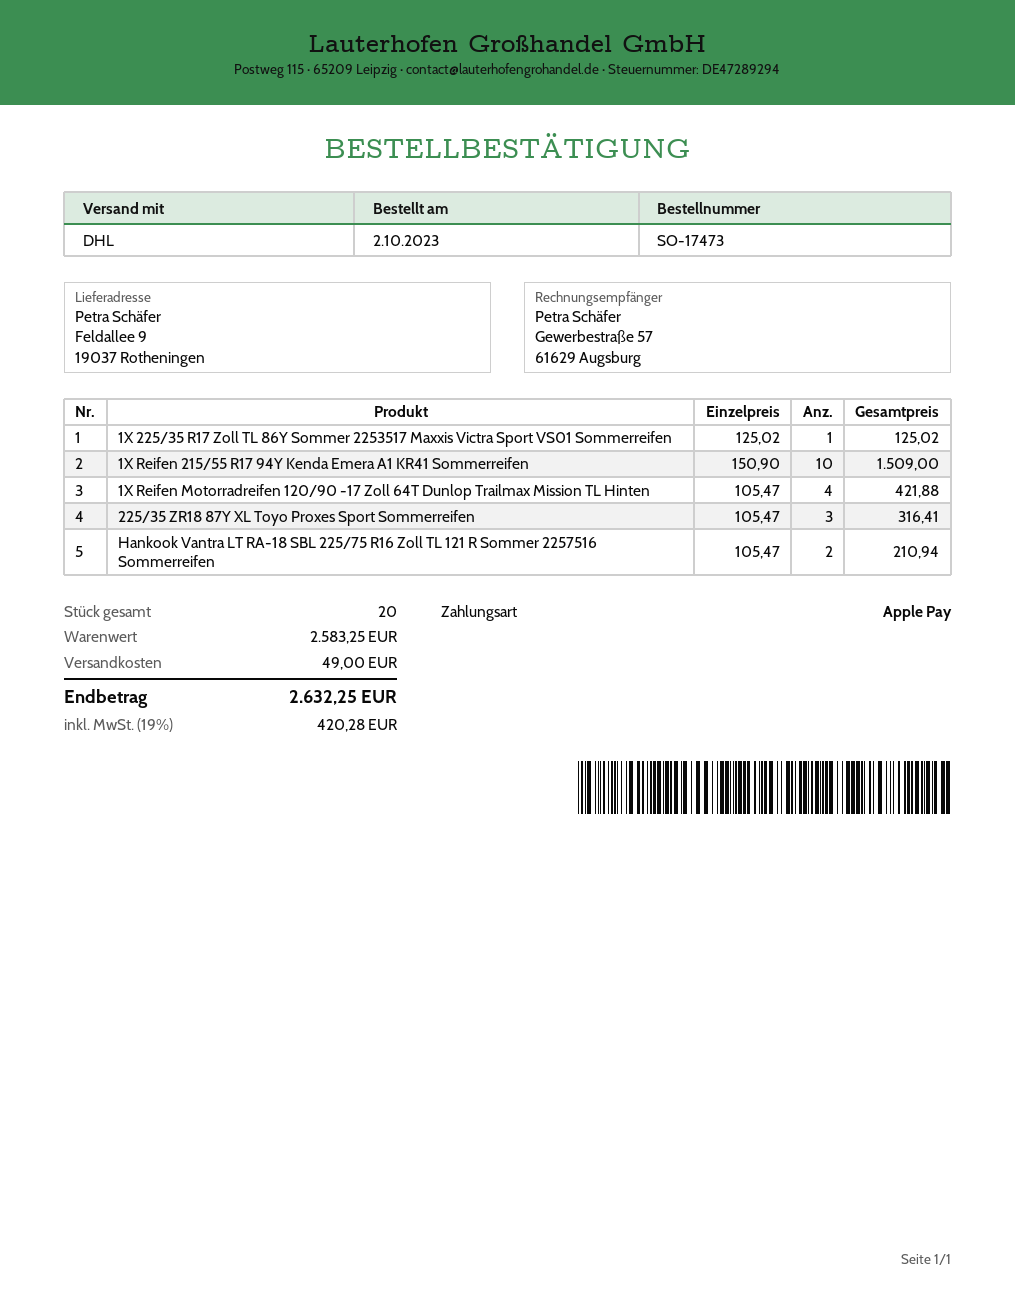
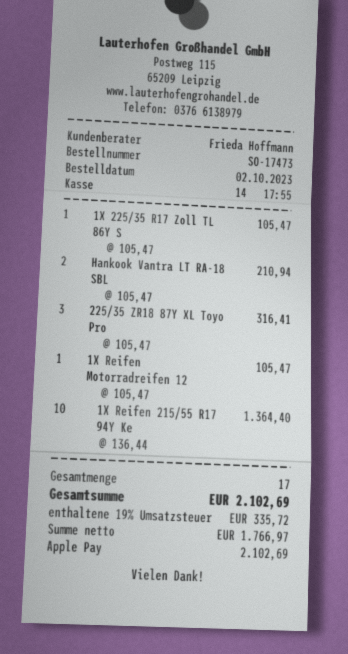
1X 225/35 R17 Zoll TL 86Y Sommer 2253517 Maxxis Victra Sport VS01 Sommerreifen: 1 x 125.02 = 125.02 -> 1 x 105.47 = 105.47
1X Reifen 215/55 R17 94Y Kenda Emera A1 KR41 Sommerreifen: 10 x 150.90 = 1509.00 -> 10 x 136.44 = 1364.40
1X Reifen Motorradreifen 120/90 -17 Zoll 64T Dunlop Trailmax Mission TL Hinten: 4 x 105.47 = 421.88 -> 1 x 105.47 = 105.47
total quantity: 20 -> 17
shipping: 49.00 -> none
tax: 19% = 420.28 -> 19% = 335.72
total: 2632.25 -> 2102.69

